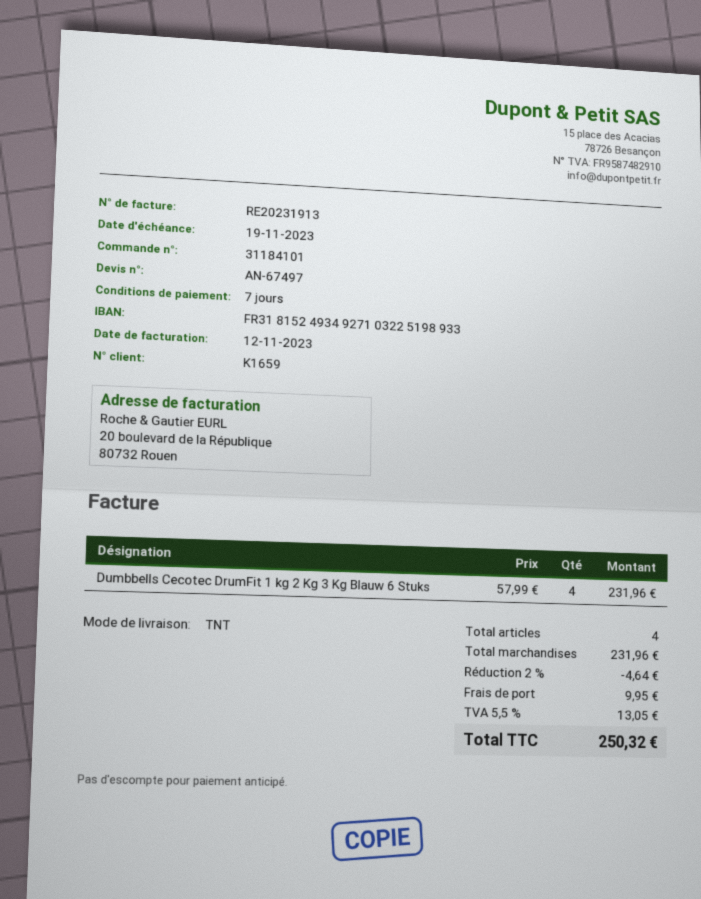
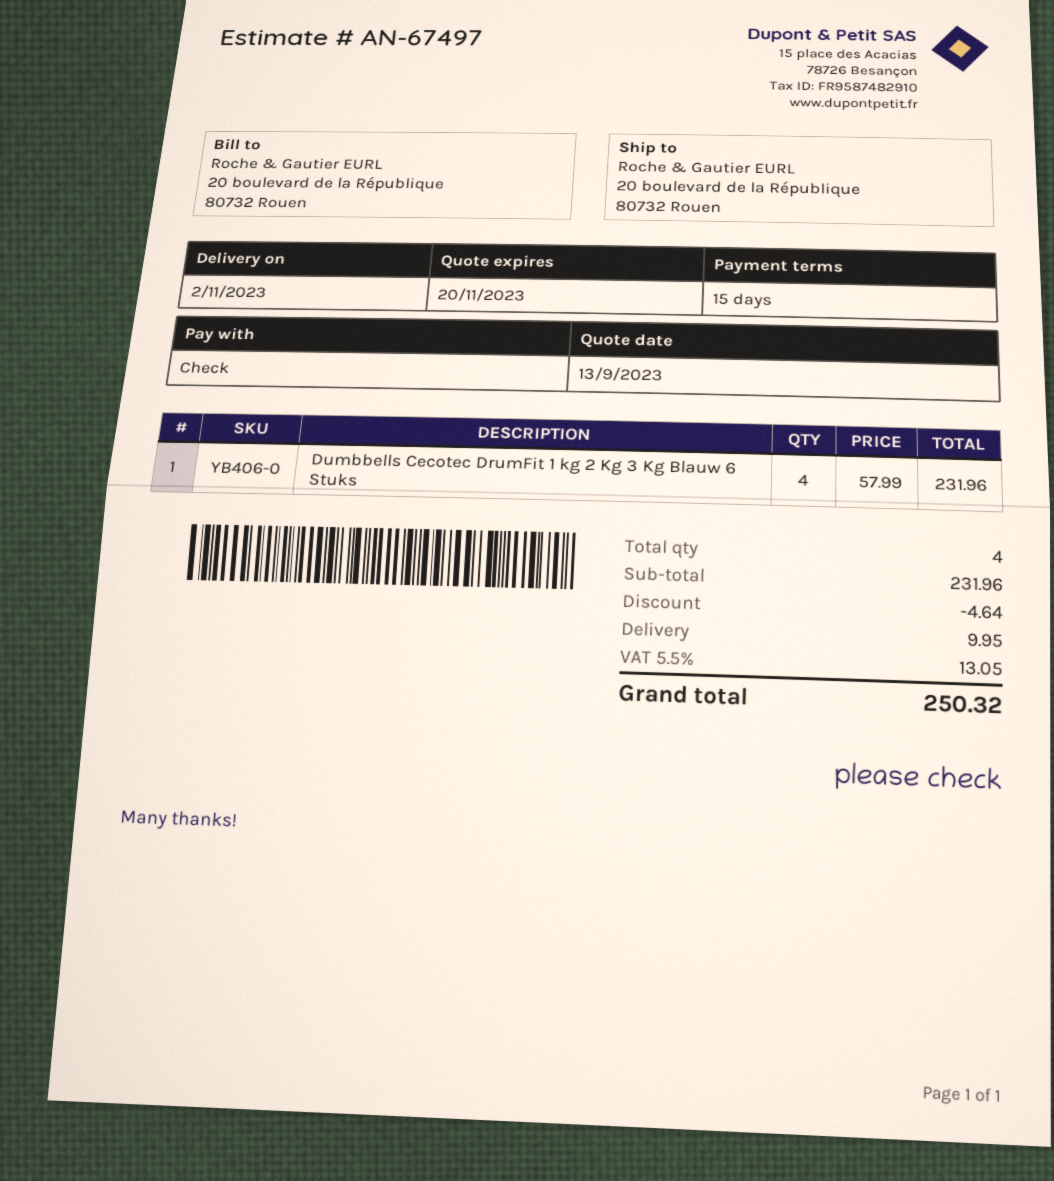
payment terms: 7 days -> 15 days

